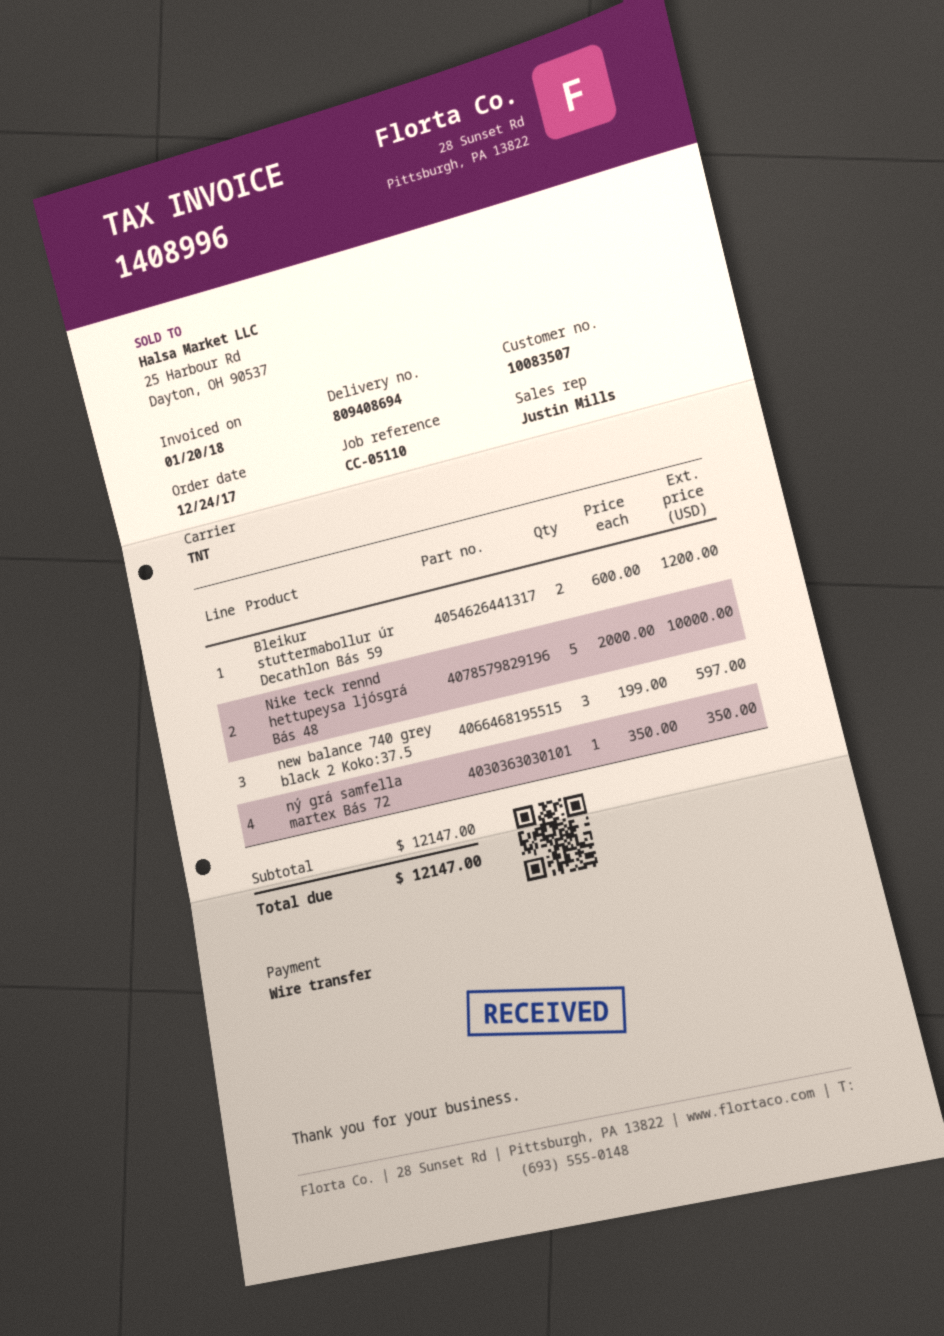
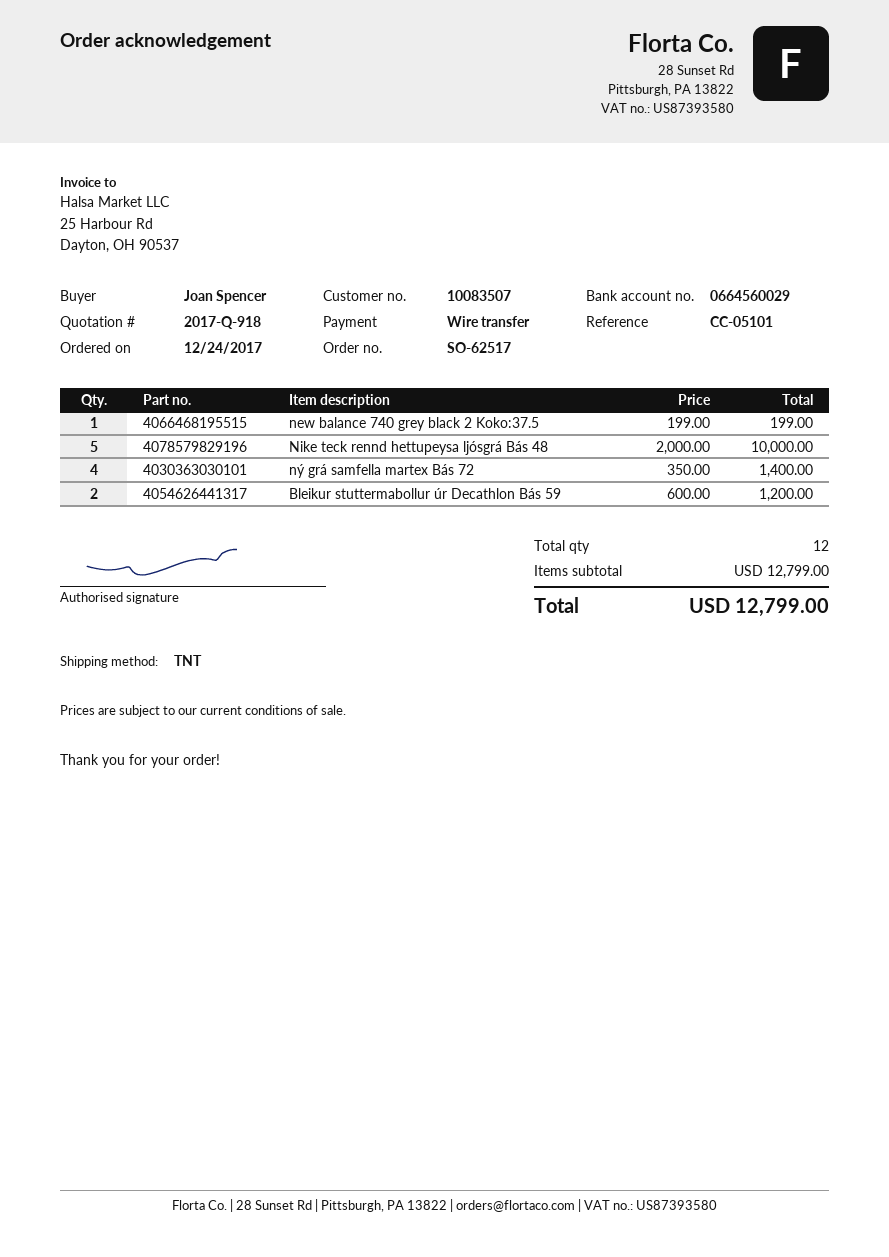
reference: CC-05110 -> CC-05101
new balance 740 grey black 2 Koko:37.5: 3 x 199.00 = 597.00 -> 1 x 199.00 = 199.00
ný grá samfella martex Bás 72: 1 x 350.00 = 350.00 -> 4 x 350.00 = 1400.00
subtotal: 12147.00 -> 12799.00
total: 12147.00 -> 12799.00

